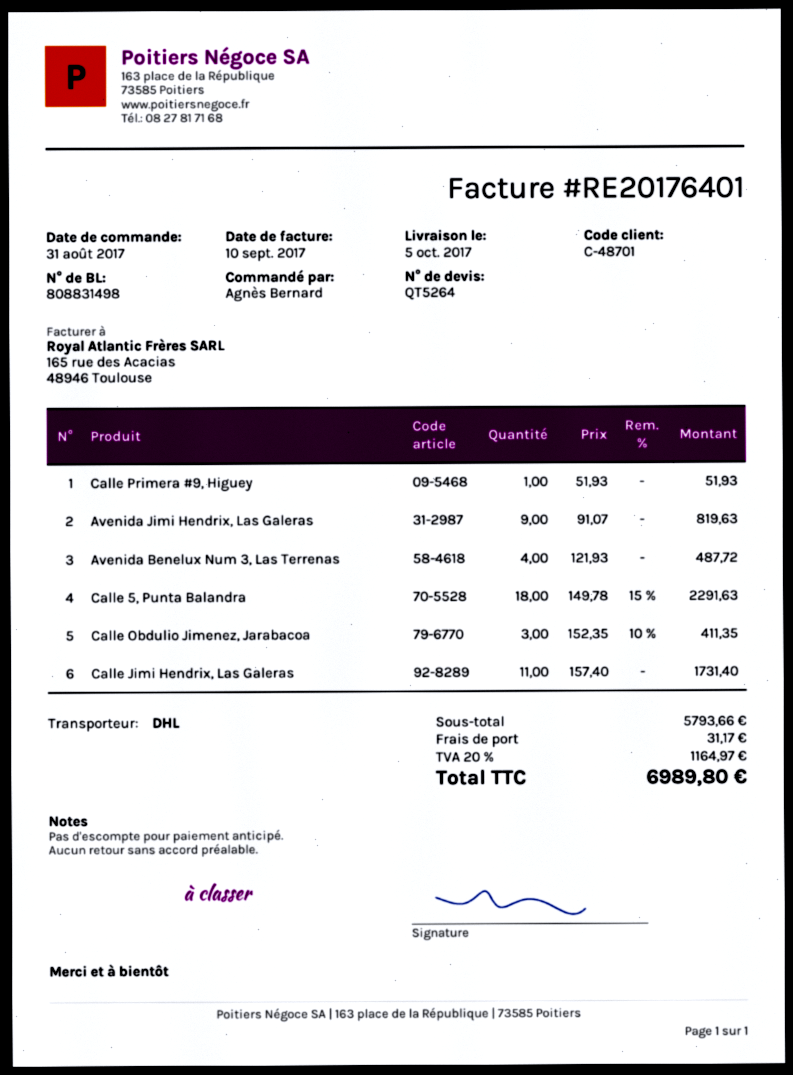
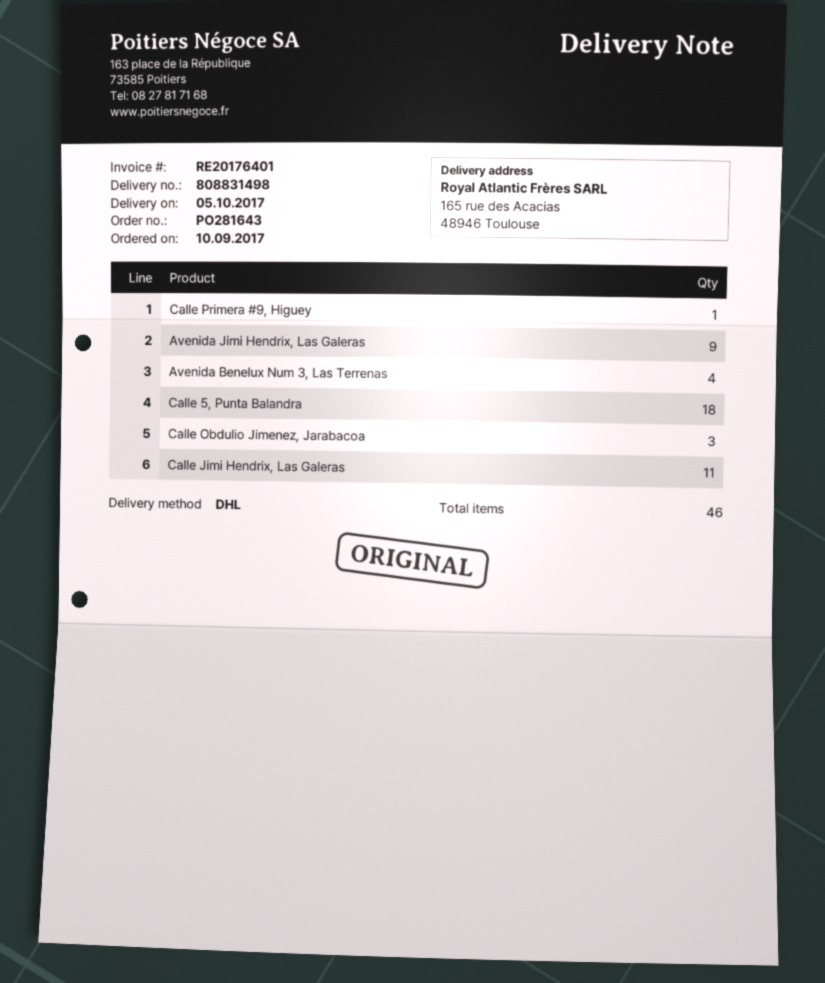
order date: 2017-08-31 -> 2017-09-10

